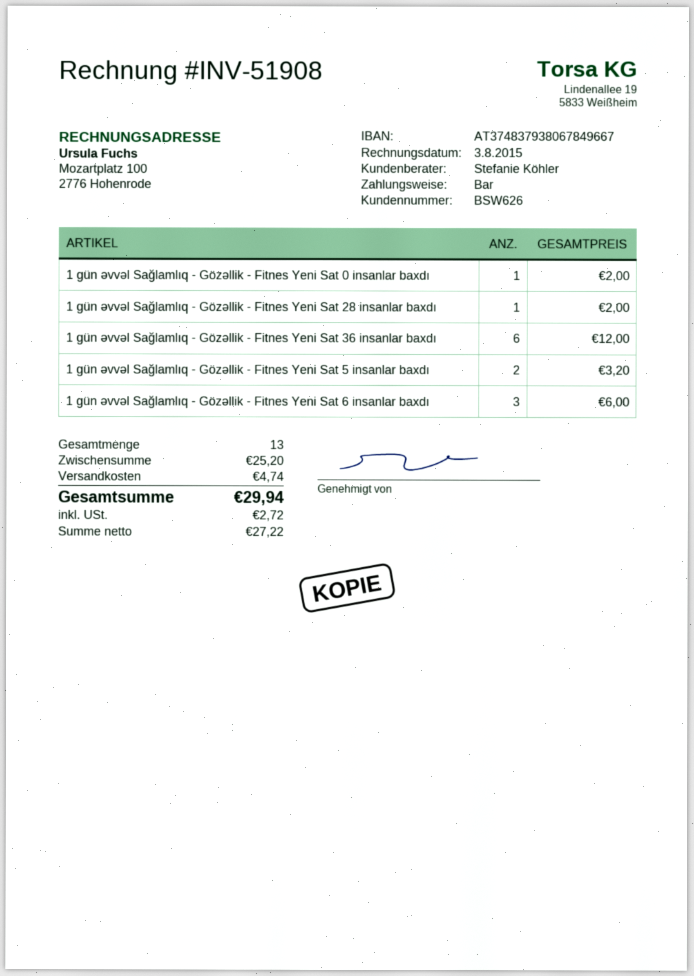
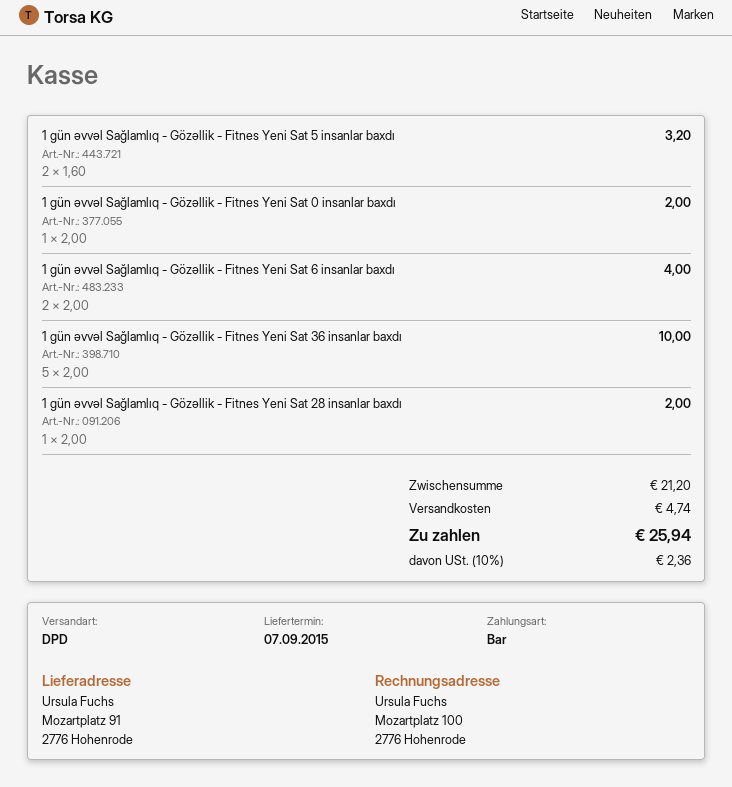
1 gün əvvəl Sağlamlıq - Gözəllik - Fitnes Yeni Sat 36 insanlar baxdı: 6 for 12.00 -> 5 for 10.00
1 gün əvvəl Sağlamlıq - Gözəllik - Fitnes Yeni Sat 6 insanlar baxdı: 3 for 6.00 -> 2 for 4.00
subtotal: 25.20 -> 21.20
tax: 2.72 -> 2.36
total: 29.94 -> 25.94

